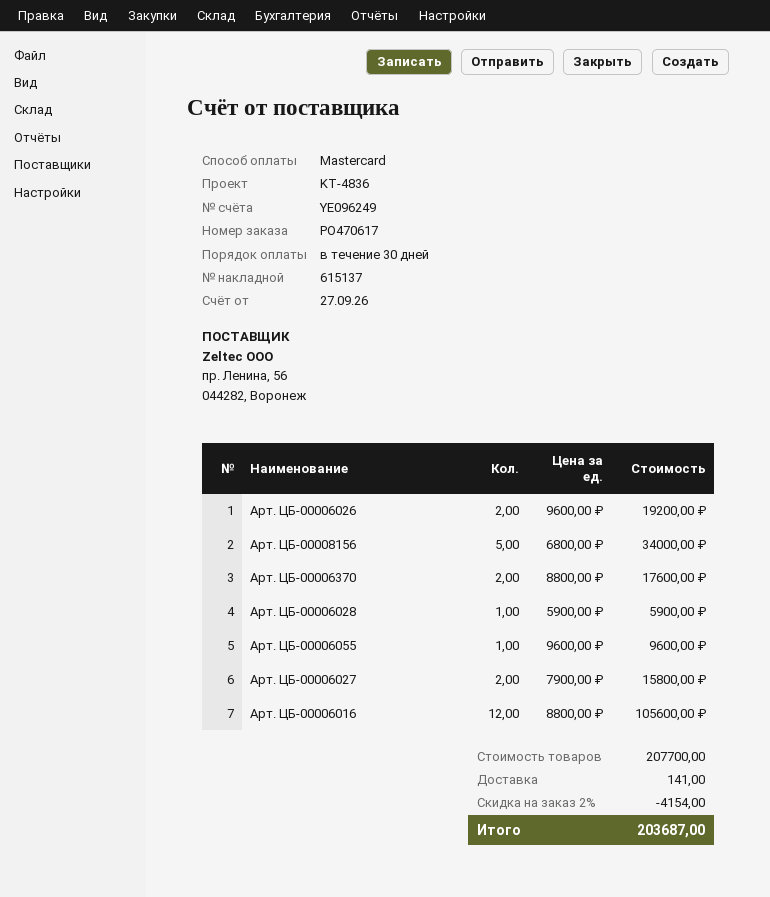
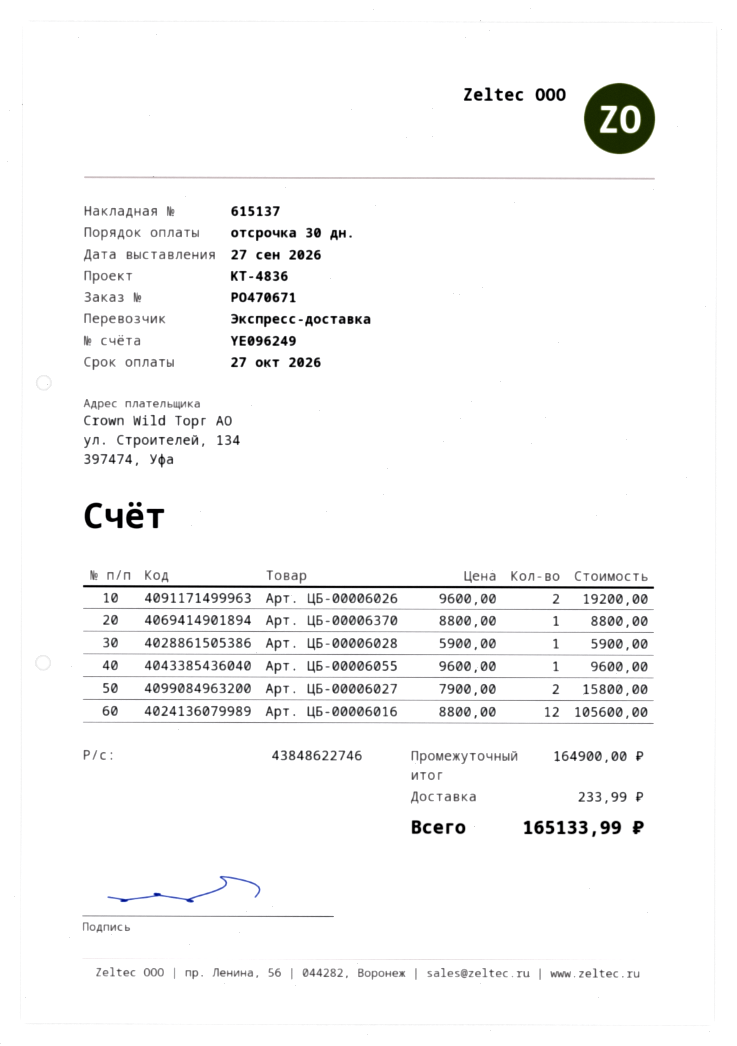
order number: PO470617 -> PO470671
Арт. ЦБ-00008156: 5 x 6800.00 = 34000.00 -> none
Арт. ЦБ-00006370: 2 x 8800.00 = 17600.00 -> 1 x 8800.00 = 8800.00
subtotal: 207700.00 -> 164900.00
discount: 2% = 4154.00 -> none
shipping: 141.00 -> 233.99
total: 203687.00 -> 165133.99

